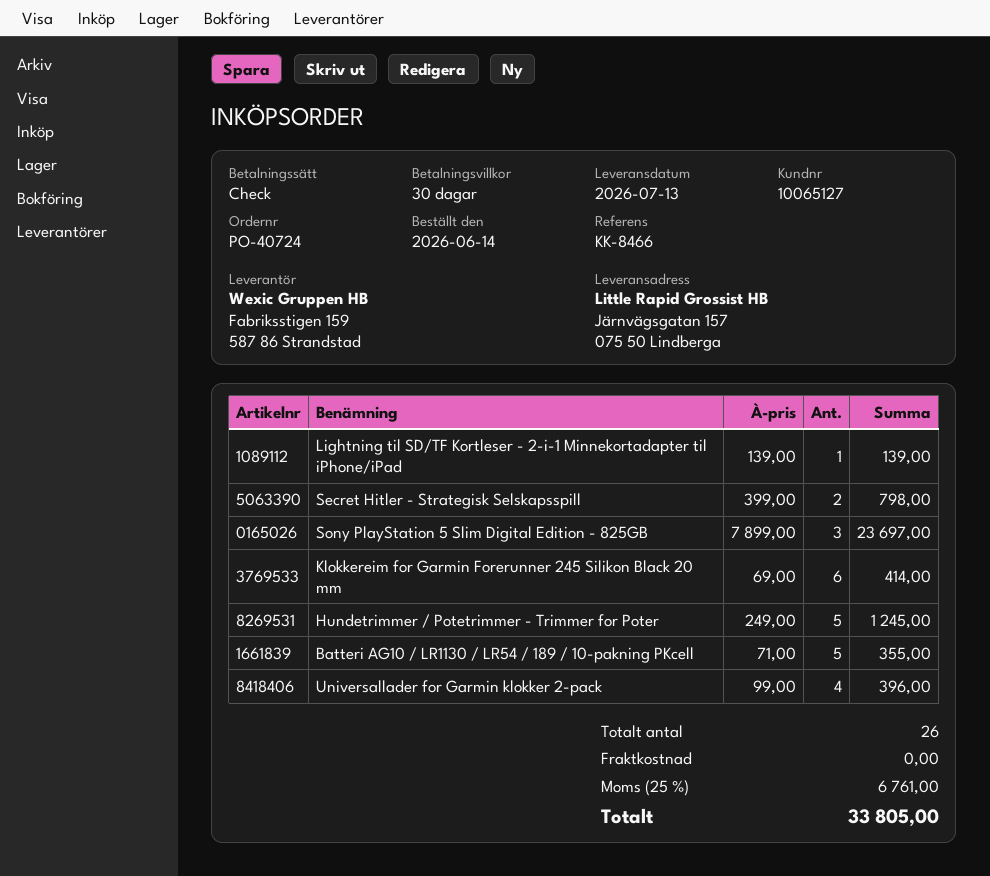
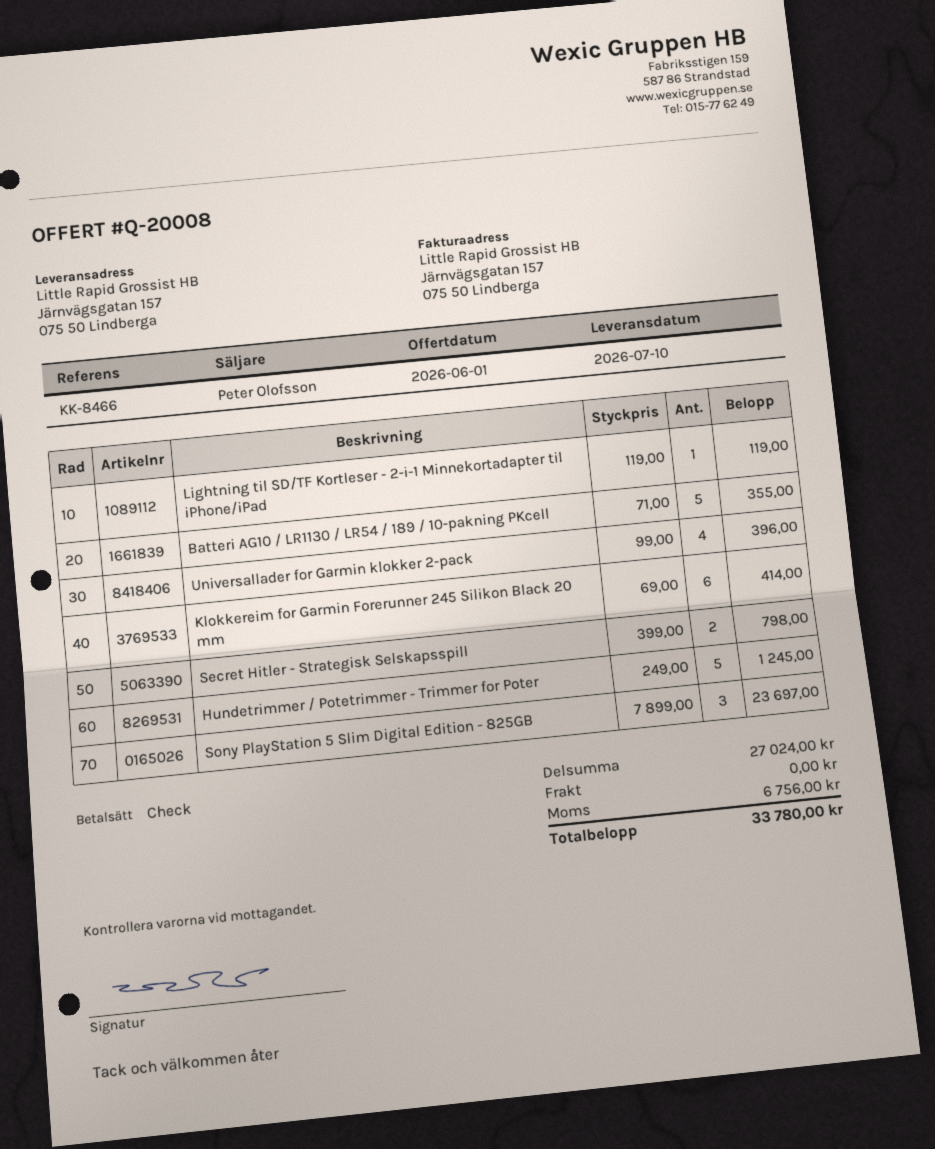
delivery date: 2026-07-13 -> 2026-07-10
Lightning til SD/TF Kortleser - 2-i-1 Minnekortadapter til iPhone/iPad: 1 x 139.00 = 139.00 -> 1 x 119.00 = 119.00
tax: 6761.00 -> 6756.00
total: 33805.00 -> 33780.00

